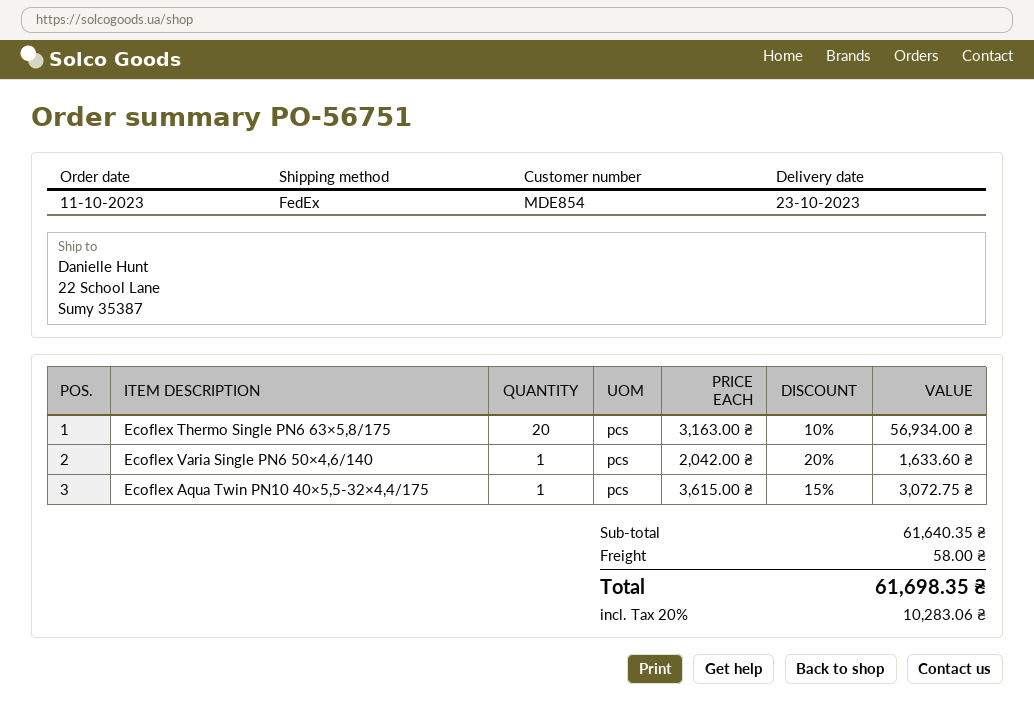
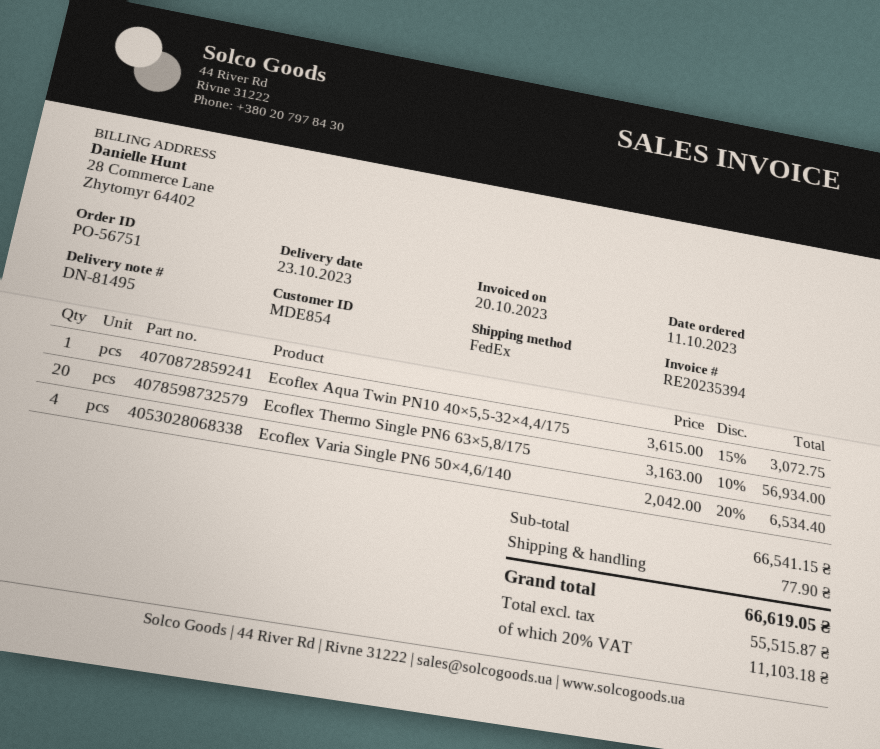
Ecoflex Varia Single PN6 50×4,6/140: 1 x 2042.00 - 20% = 1633.60 -> 4 x 2042.00 - 20% = 6534.40
subtotal: 61640.35 -> 66541.15
shipping: 58.00 -> 77.90
tax: 20% = 10283.06 -> 20% = 11103.18
total: 61698.35 -> 66619.05

